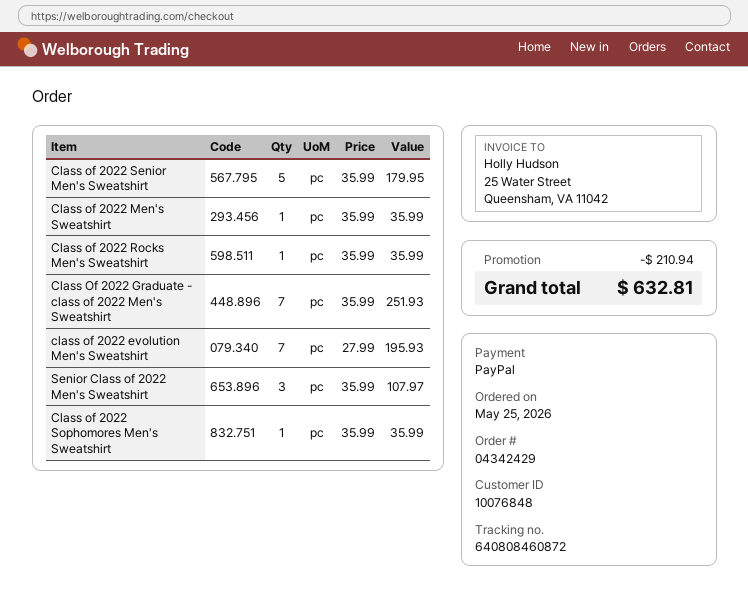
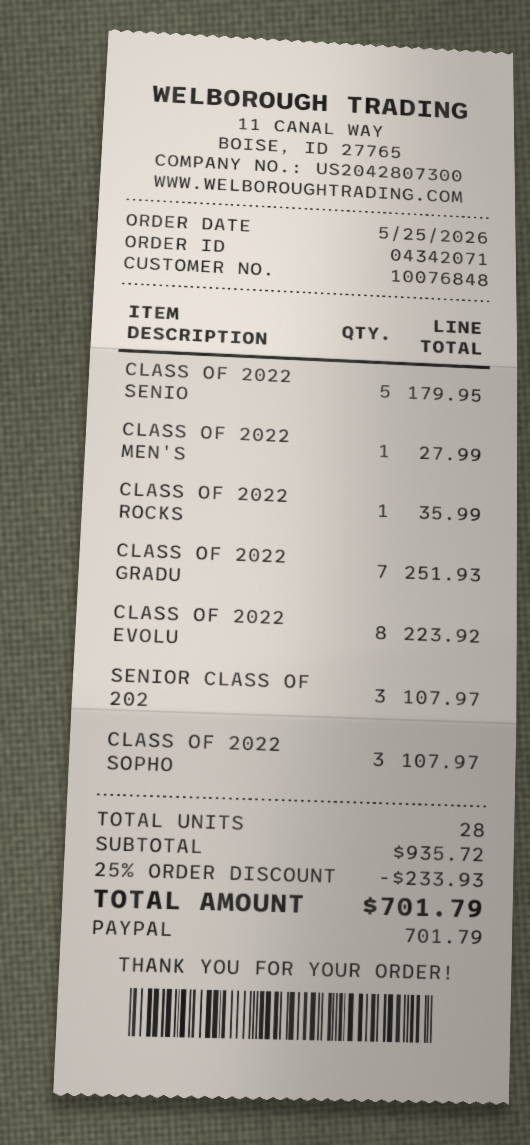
order number: 04342429 -> 04342071
Class of 2022 Men's Sweatshirt: 1 for 35.99 -> 1 for 27.99
class of 2022 evolution Men's Sweatshirt: 7 for 195.93 -> 8 for 223.92
Class of 2022 Sophomores Men's Sweatshirt: 1 for 35.99 -> 3 for 107.97
discount: 210.94 -> 233.93
total: 632.81 -> 701.79

